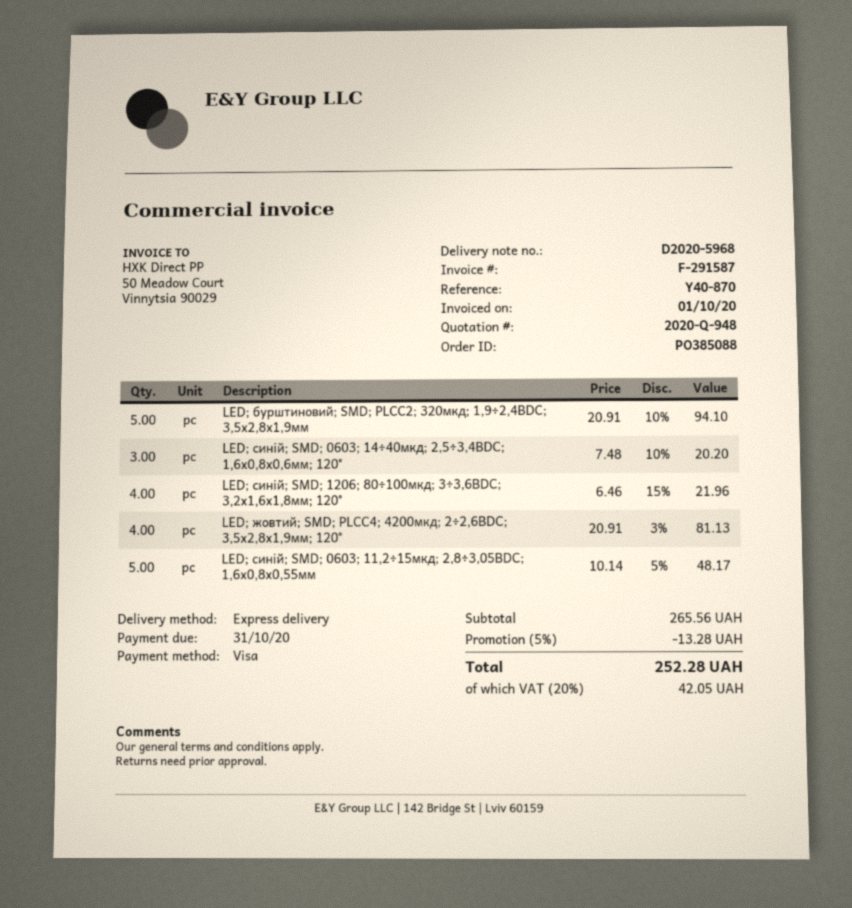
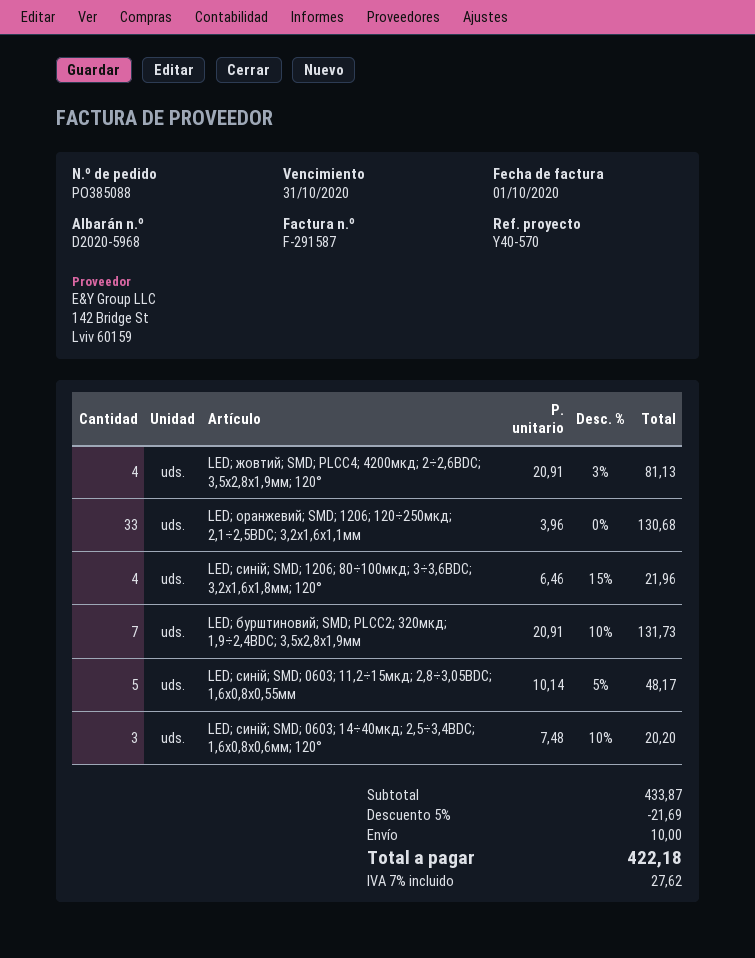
reference: Y40-870 -> Y40-570
LED; бурштиновий; SMD; PLCC2; 320мкд; 1,9÷2,4ВDC; 3,5x2,8x1,9мм: 5 x 20.91 - 10% = 94.10 -> 7 x 20.91 - 10% = 131.73
LED; оранжевий; SMD; 1206; 120÷250мкд; 2,1÷2,5ВDC; 3,2x1,6x1,1мм: none -> 33 x 3.96 = 130.68
subtotal: 265.56 -> 433.87
discount: 5% = 13.28 -> 5% = 21.69
shipping: none -> 10.00
tax: 20% = 42.05 -> 7% = 27.62
total: 252.28 -> 422.18

